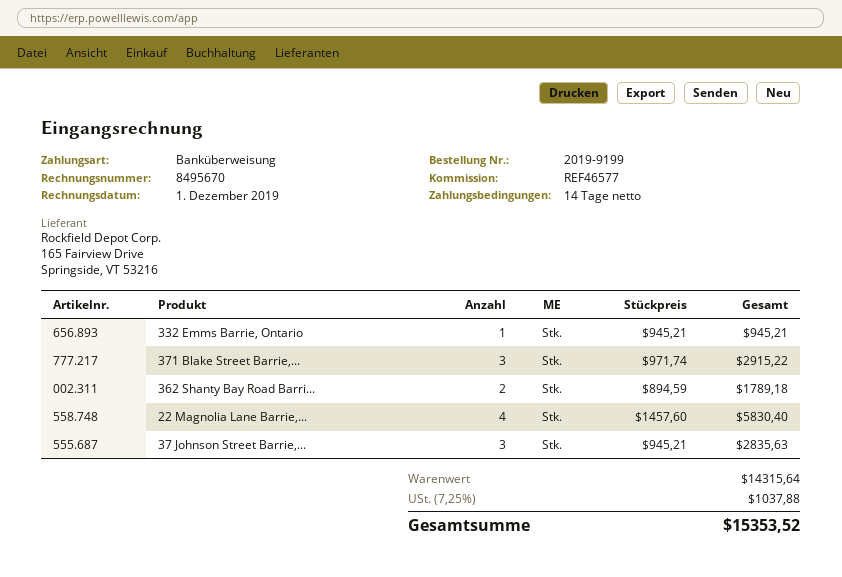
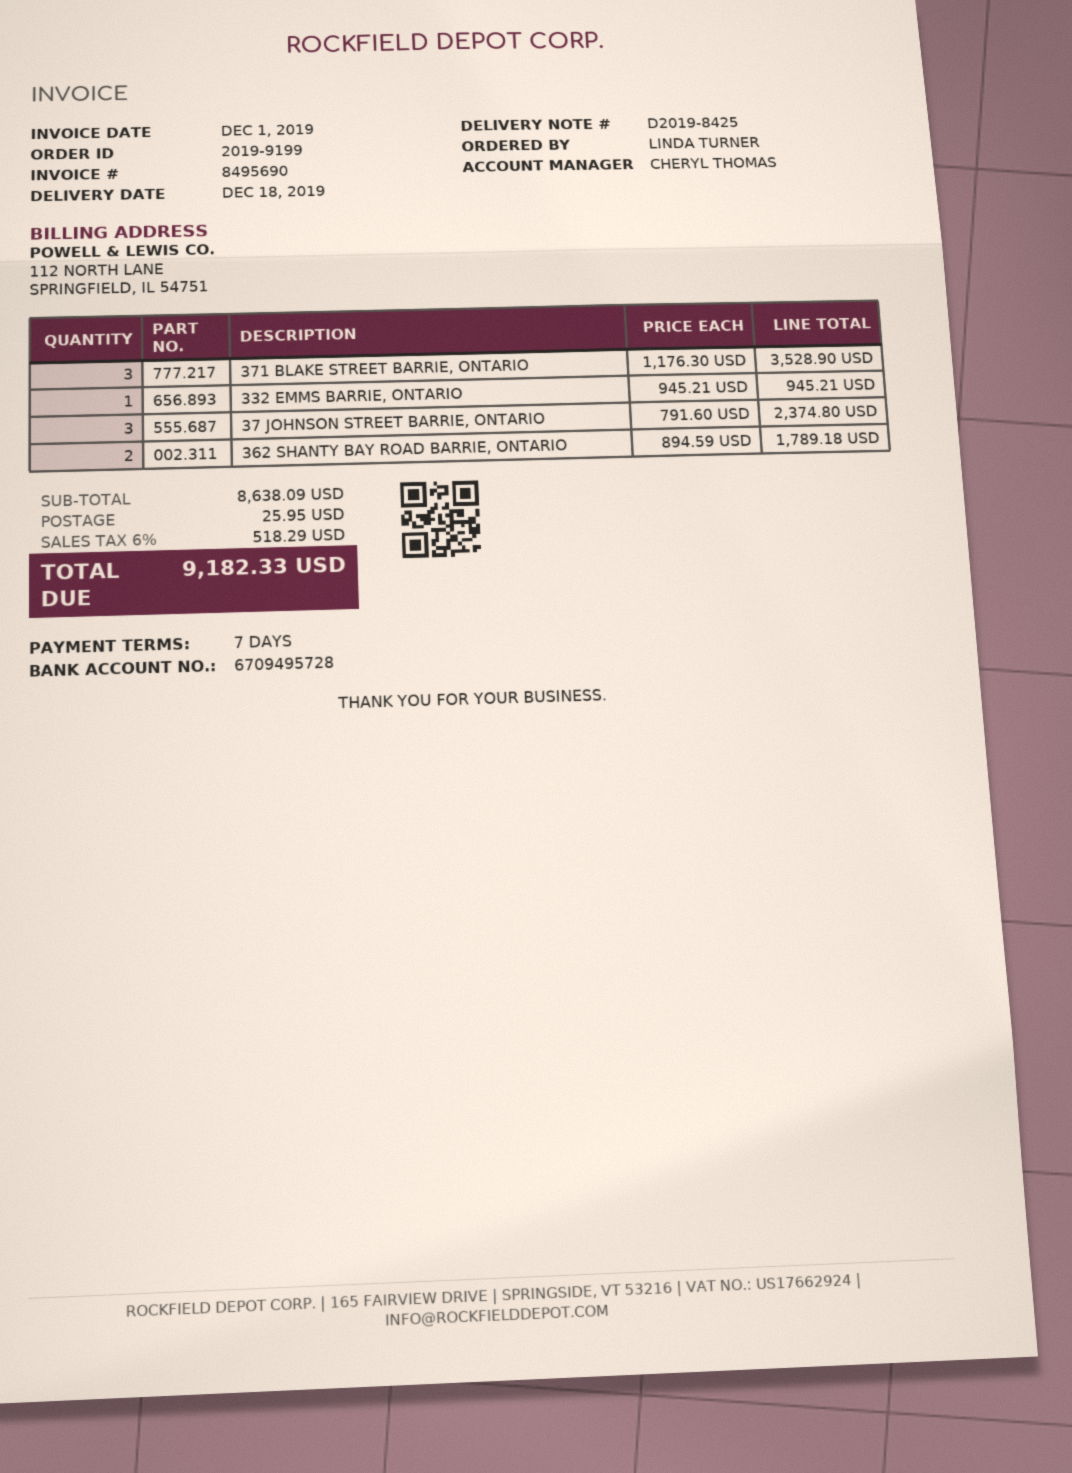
invoice number: 8495670 -> 8495690
payment terms: 14 days -> 7 days
371 Blake Street Barrie,...: 3 x 971.74 = 2915.22 -> 3 x 1176.30 = 3528.90
22 Magnolia Lane Barrie,...: 4 x 1457.60 = 5830.40 -> none
37 Johnson Street Barrie,...: 3 x 945.21 = 2835.63 -> 3 x 791.60 = 2374.80
subtotal: 14315.64 -> 8638.09
shipping: none -> 25.95
tax: 7.25% = 1037.88 -> 6% = 518.29
total: 15353.52 -> 9182.33

